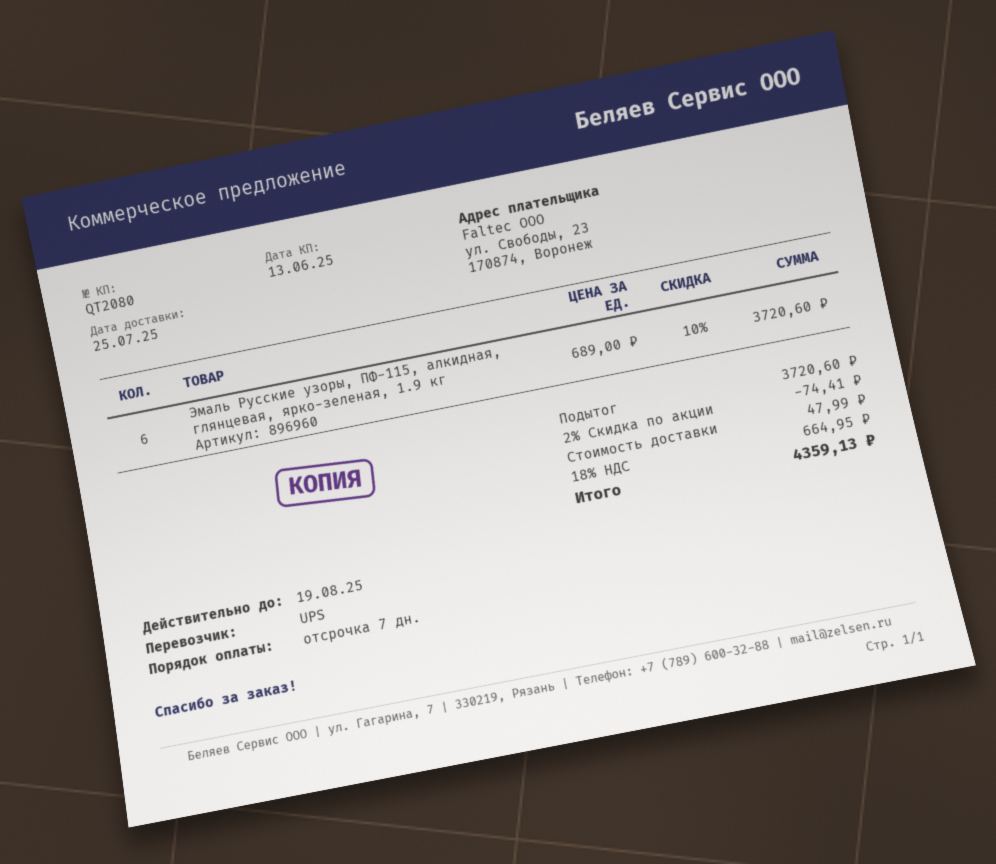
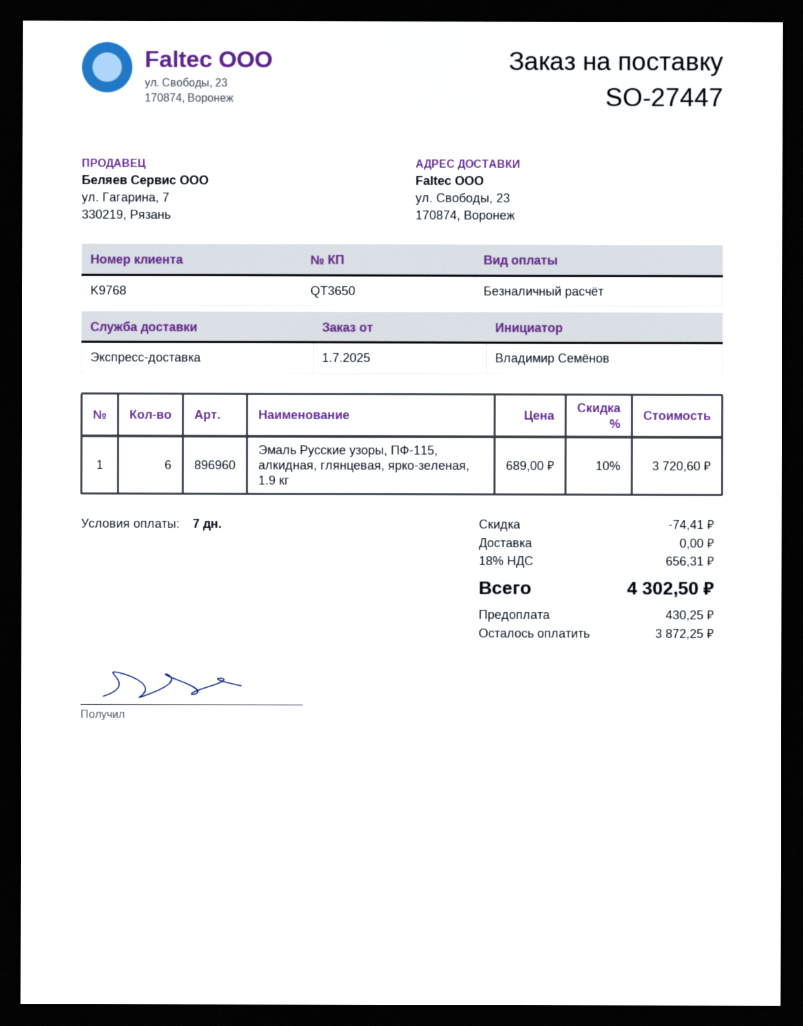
quote number: QT2080 -> QT3650
shipping method: UPS -> express
shipping: 47.99 -> 0.00
tax: 18% = 664.95 -> 18% = 656.31
total: 4359.13 -> 4302.50

